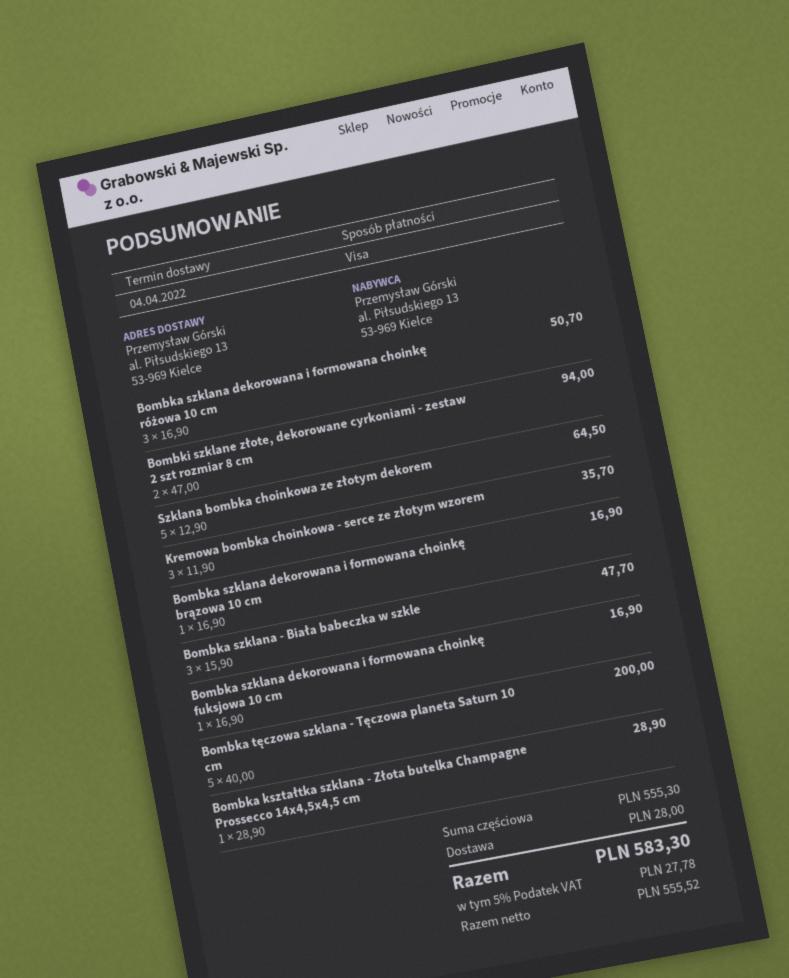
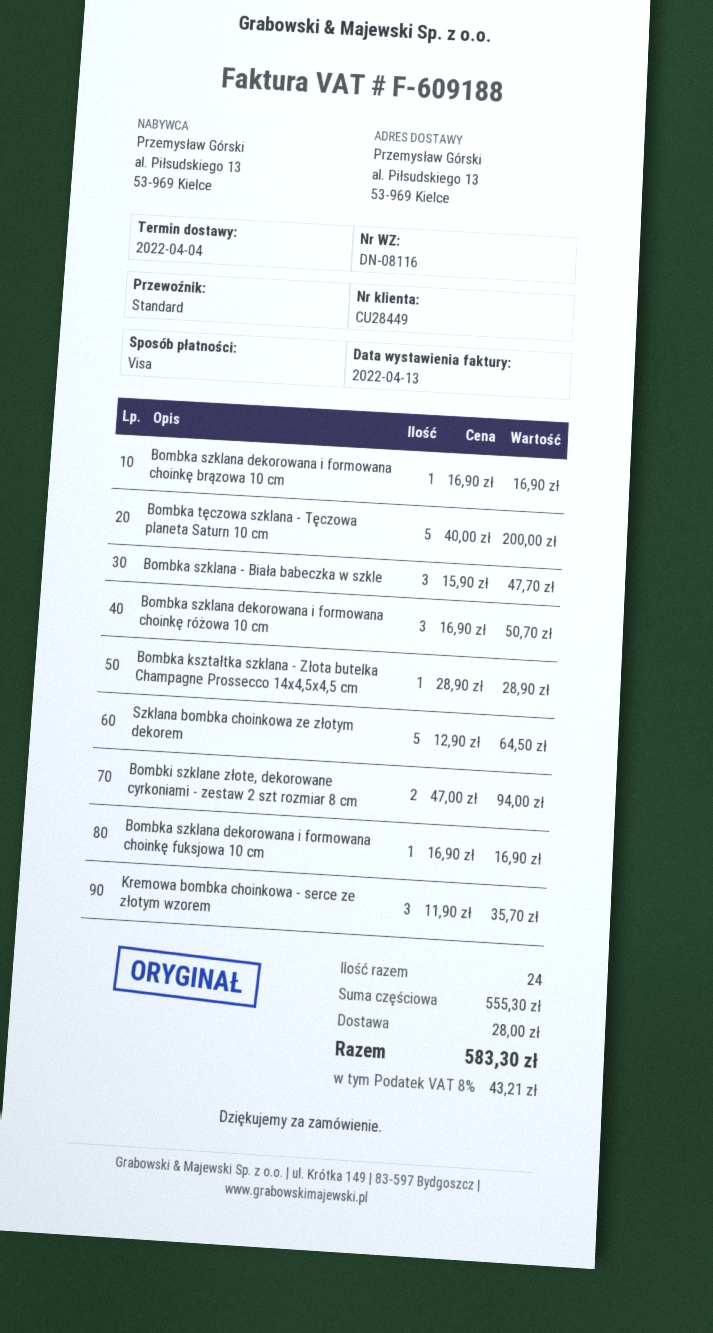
tax: 5% = 27.78 -> 8% = 43.21

